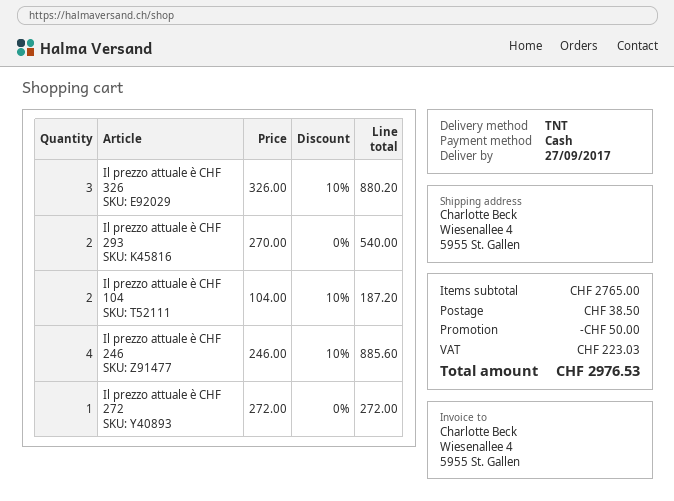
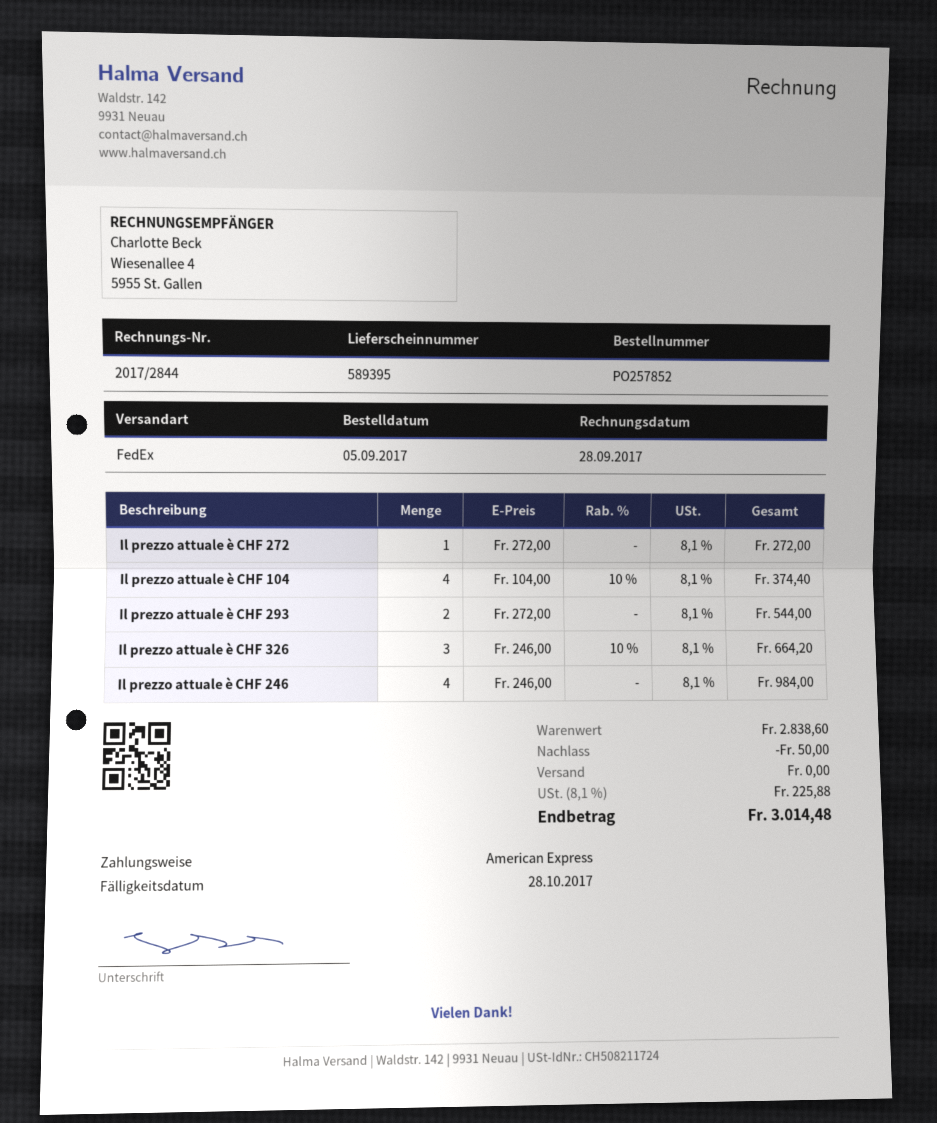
payment method: cash -> American Express
shipping method: TNT -> FedEx
Il prezzo attuale è CHF 326: 3 x 326.00 - 10% = 880.20 -> 3 x 246.00 - 10% = 664.20
Il prezzo attuale è CHF 293: 2 x 270.00 = 540.00 -> 2 x 272.00 = 544.00
Il prezzo attuale è CHF 104: 2 x 104.00 - 10% = 187.20 -> 4 x 104.00 - 10% = 374.40
Il prezzo attuale è CHF 246: 4 x 246.00 - 10% = 885.60 -> 4 x 246.00 = 984.00
subtotal: 2765.00 -> 2838.60
shipping: 38.50 -> 0.00
tax: 223.03 -> 225.88
total: 2976.53 -> 3014.48

